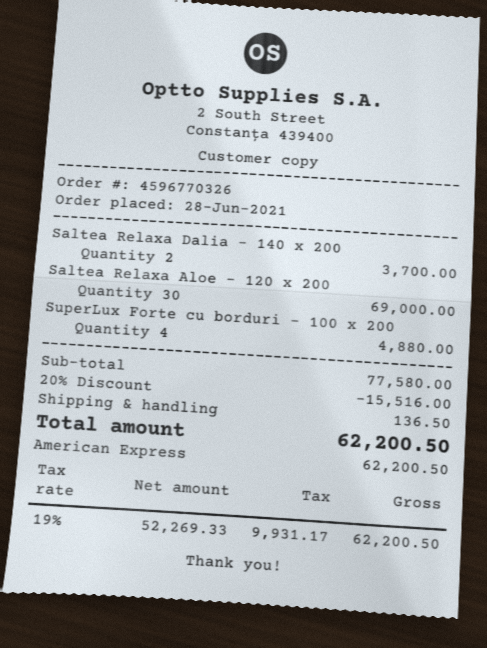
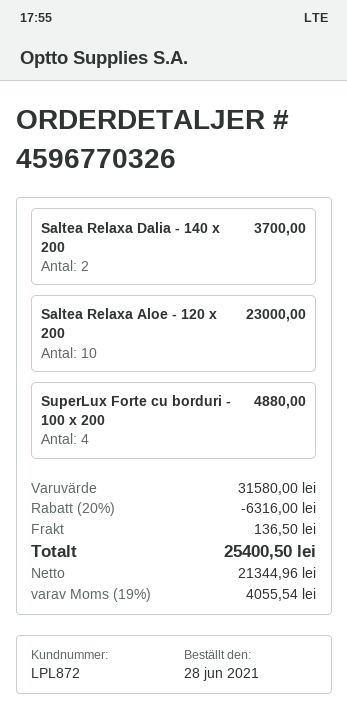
Saltea Relaxa Aloe - 120 x 200: 30 for 69000.00 -> 10 for 23000.00
subtotal: 77580.00 -> 31580.00
discount: 20% = 15516.00 -> 20% = 6316.00
net: 52269.33 -> 21344.96
tax: 19% = 9931.17 -> 19% = 4055.54
total: 62200.50 -> 25400.50

